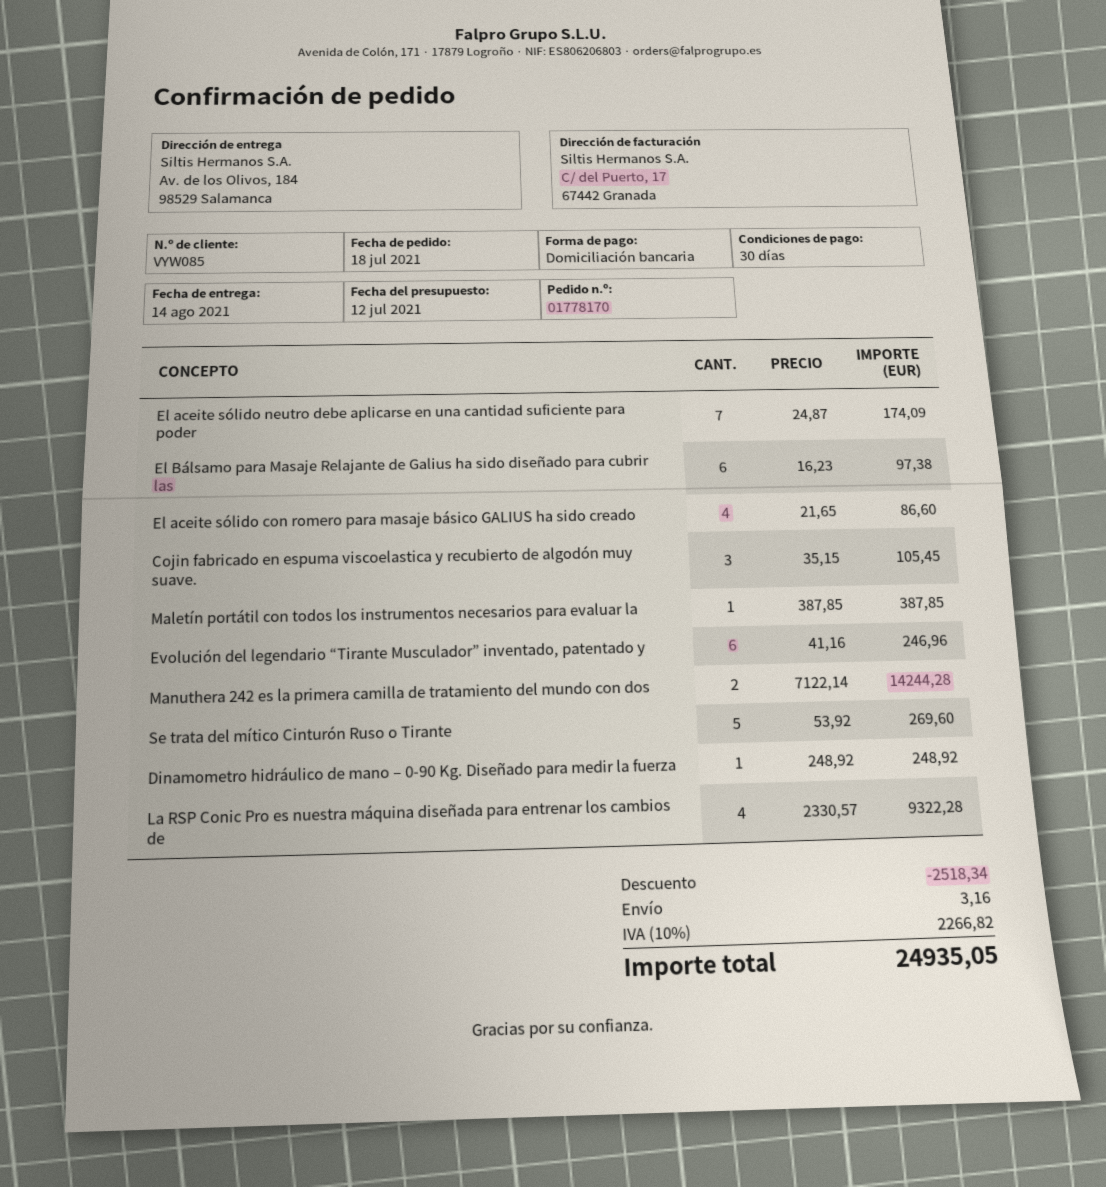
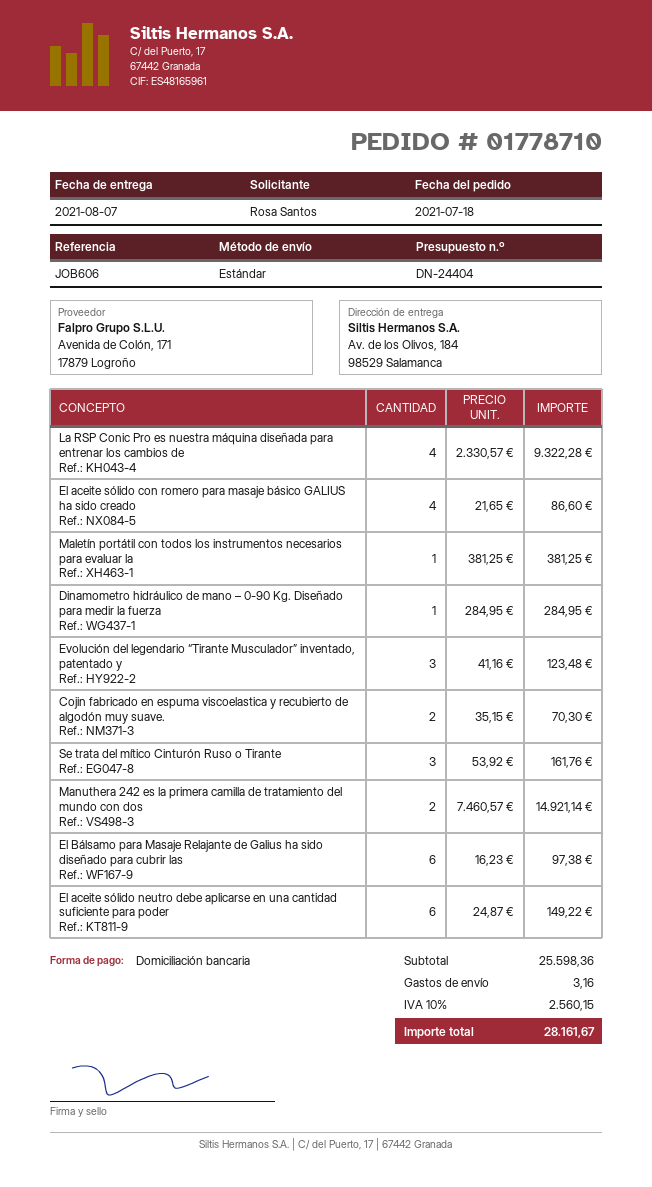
order number: 01778170 -> 01778710
delivery date: 2021-08-14 -> 2021-08-07
El aceite sólido neutro debe aplicarse en una cantidad suficiente para poder: 7 x 24.87 = 174.09 -> 6 x 24.87 = 149.22
Cojin fabricado en espuma viscoelastica y recubierto de algodón muy suave.: 3 x 35.15 = 105.45 -> 2 x 35.15 = 70.30
Maletín portátil con todos los instrumentos necesarios para evaluar la: 1 x 387.85 = 387.85 -> 1 x 381.25 = 381.25
Evolución del legendario “Tirante Musculador” inventado, patentado y: 6 x 41.16 = 246.96 -> 3 x 41.16 = 123.48
Manuthera 242 es la primera camilla de tratamiento del mundo con dos: 2 x 7122.14 = 14244.28 -> 2 x 7460.57 = 14921.14
Se trata del mítico Cinturón Ruso o Tirante: 5 x 53.92 = 269.60 -> 3 x 53.92 = 161.76
Dinamometro hidráulico de mano – 0-90 Kg. Diseñado para medir la fuerza: 1 x 248.92 = 248.92 -> 1 x 284.95 = 284.95
discount: 2518.34 -> none
tax: 10% = 2266.82 -> 10% = 2560.15
total: 24935.05 -> 28161.67

